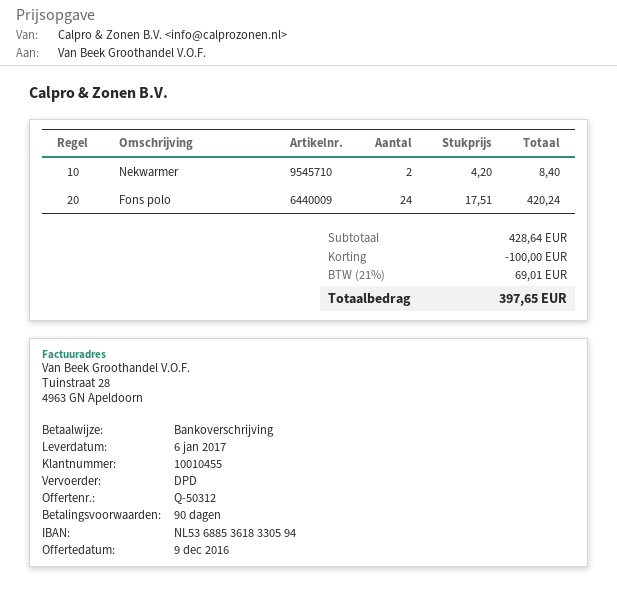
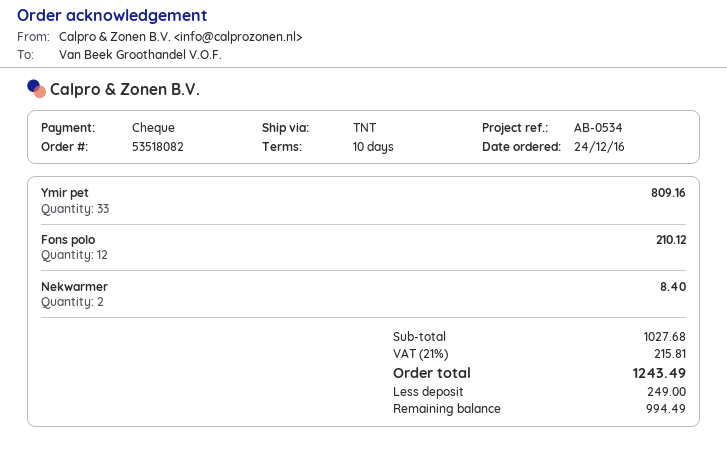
payment terms: 90 days -> 10 days
payment method: bank transfer -> cheque
shipping method: DPD -> TNT
Fons polo: 24 for 420.24 -> 12 for 210.12
Ymir pet: none -> 33 for 809.16
subtotal: 428.64 -> 1027.68
discount: 100.00 -> none
tax: 21% = 69.01 -> 21% = 215.81
total: 397.65 -> 1243.49

